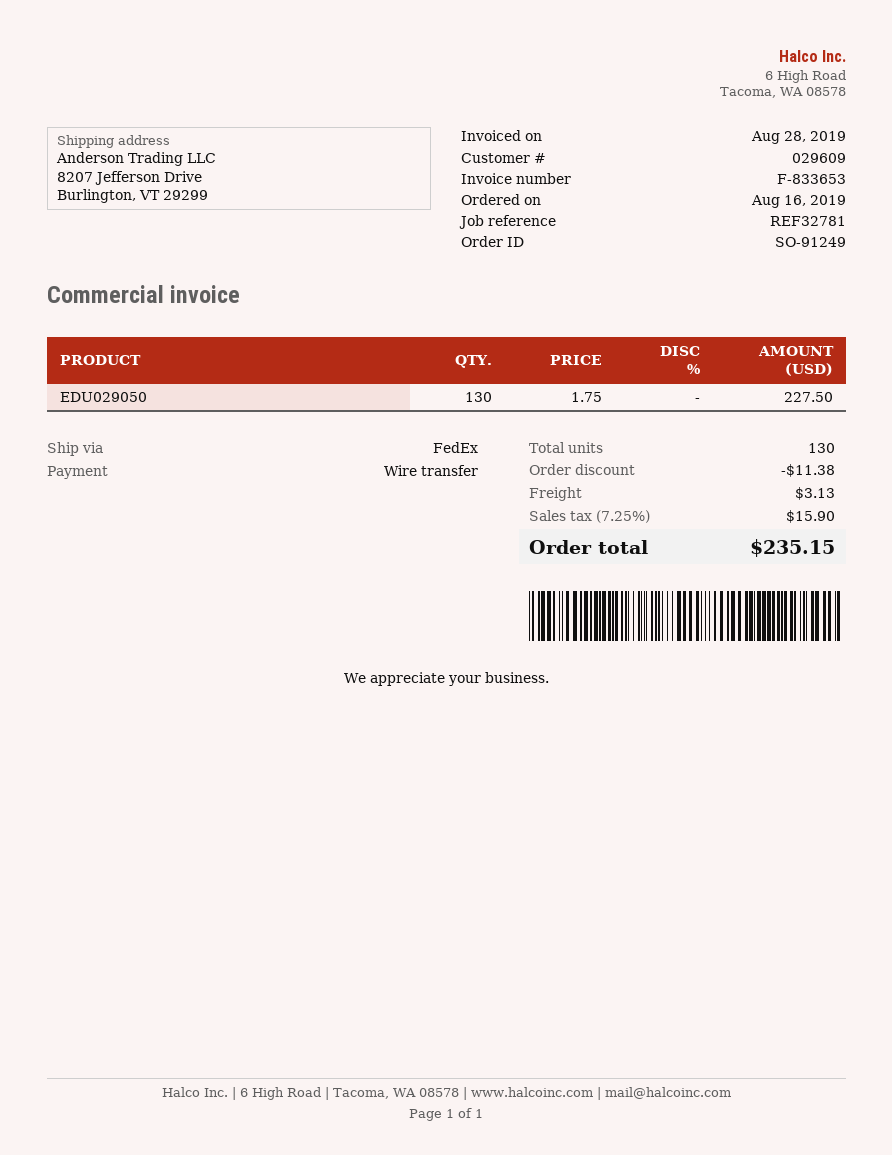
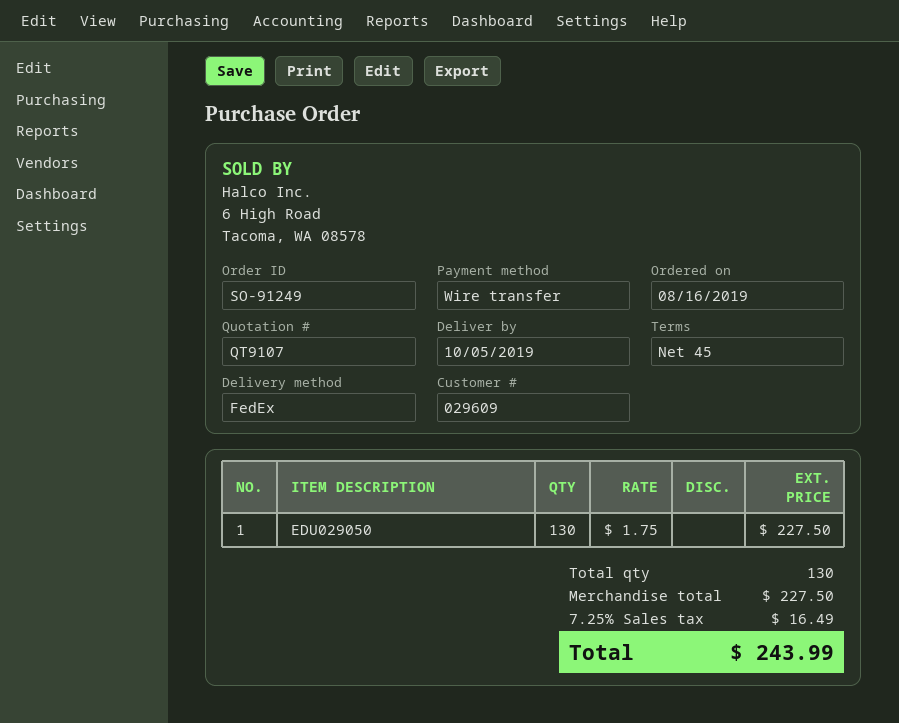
discount: 11.38 -> none
shipping: 3.13 -> none
tax: 7.25% = 15.90 -> 7.25% = 16.49
total: 235.15 -> 243.99

